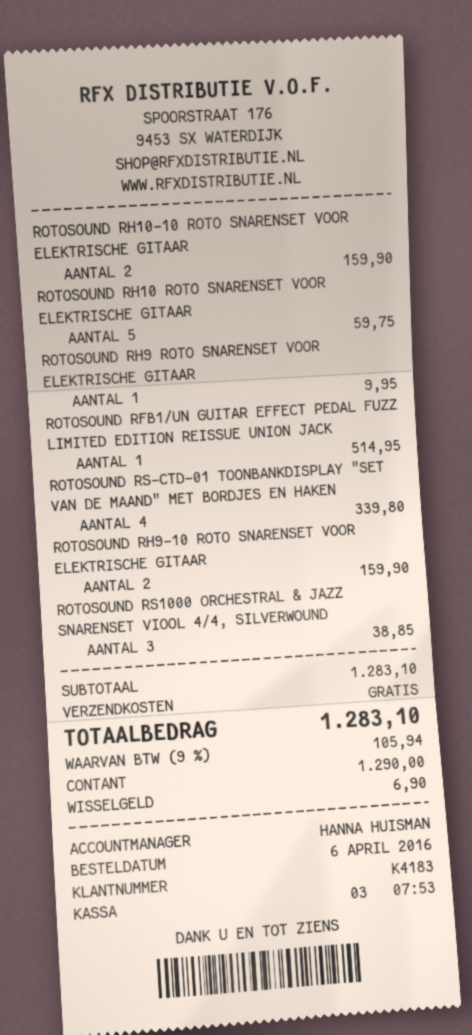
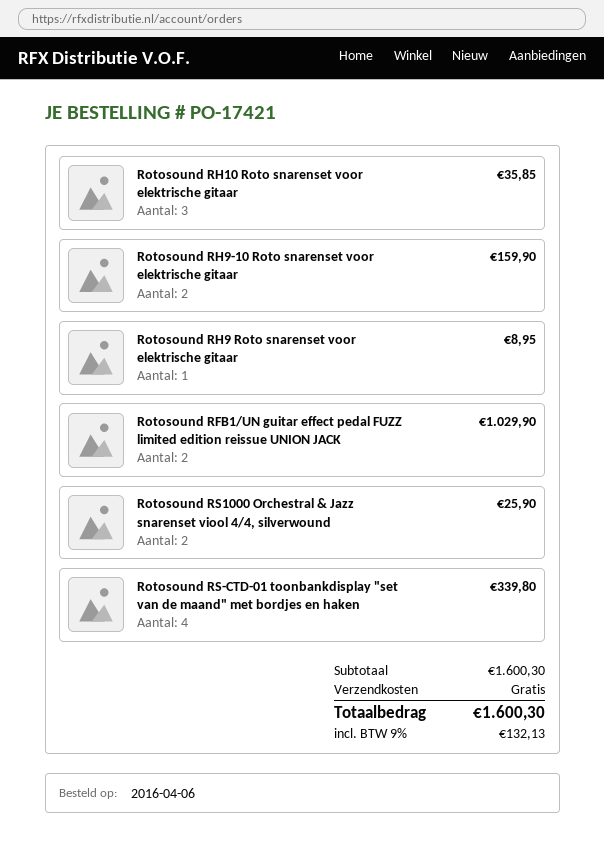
ROTOSOUND RH10-10 ROTO SNARENSET VOOR ELEKTRISCHE GITAAR: 2 for 159.90 -> none
ROTOSOUND RH10 ROTO SNARENSET VOOR ELEKTRISCHE GITAAR: 5 for 59.75 -> 3 for 35.85
ROTOSOUND RH9 ROTO SNARENSET VOOR ELEKTRISCHE GITAAR: 1 for 9.95 -> 1 for 8.95
ROTOSOUND RFB1/UN GUITAR EFFECT PEDAL FUZZ LIMITED EDITION REISSUE UNION JACK: 1 for 514.95 -> 2 for 1029.90
ROTOSOUND RS1000 ORCHESTRAL & JAZZ SNARENSET VIOOL 4/4, SILVERWOUND: 3 for 38.85 -> 2 for 25.90
subtotal: 1283.10 -> 1600.30
tax: 9% = 105.94 -> 9% = 132.13
total: 1283.10 -> 1600.30

